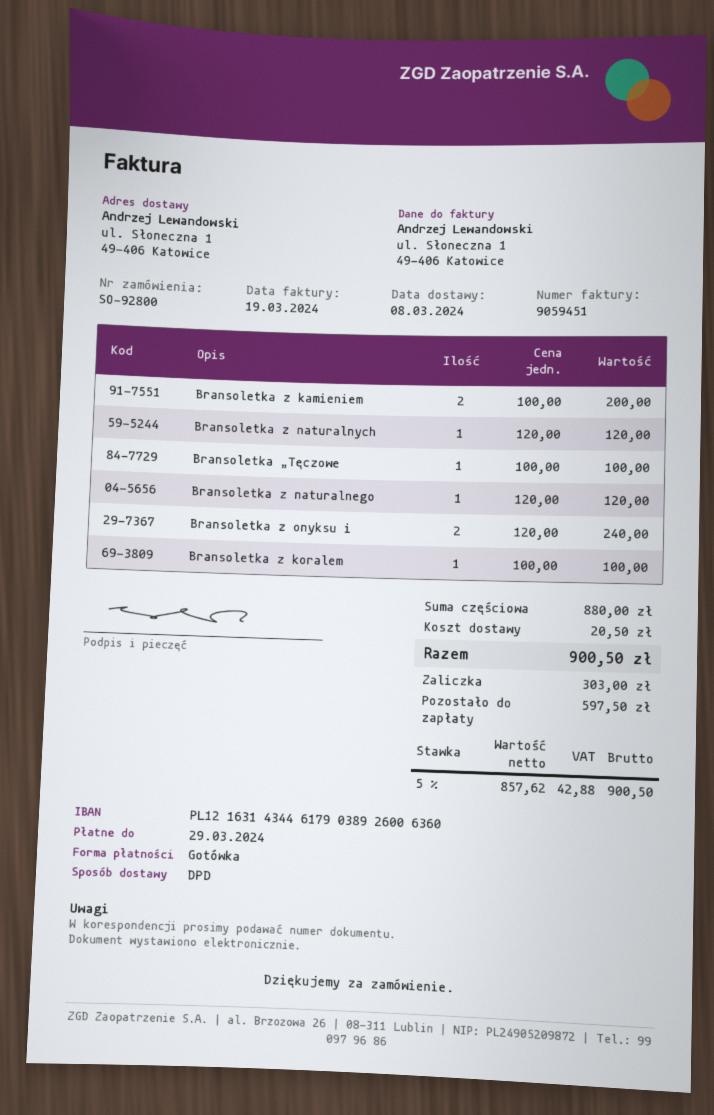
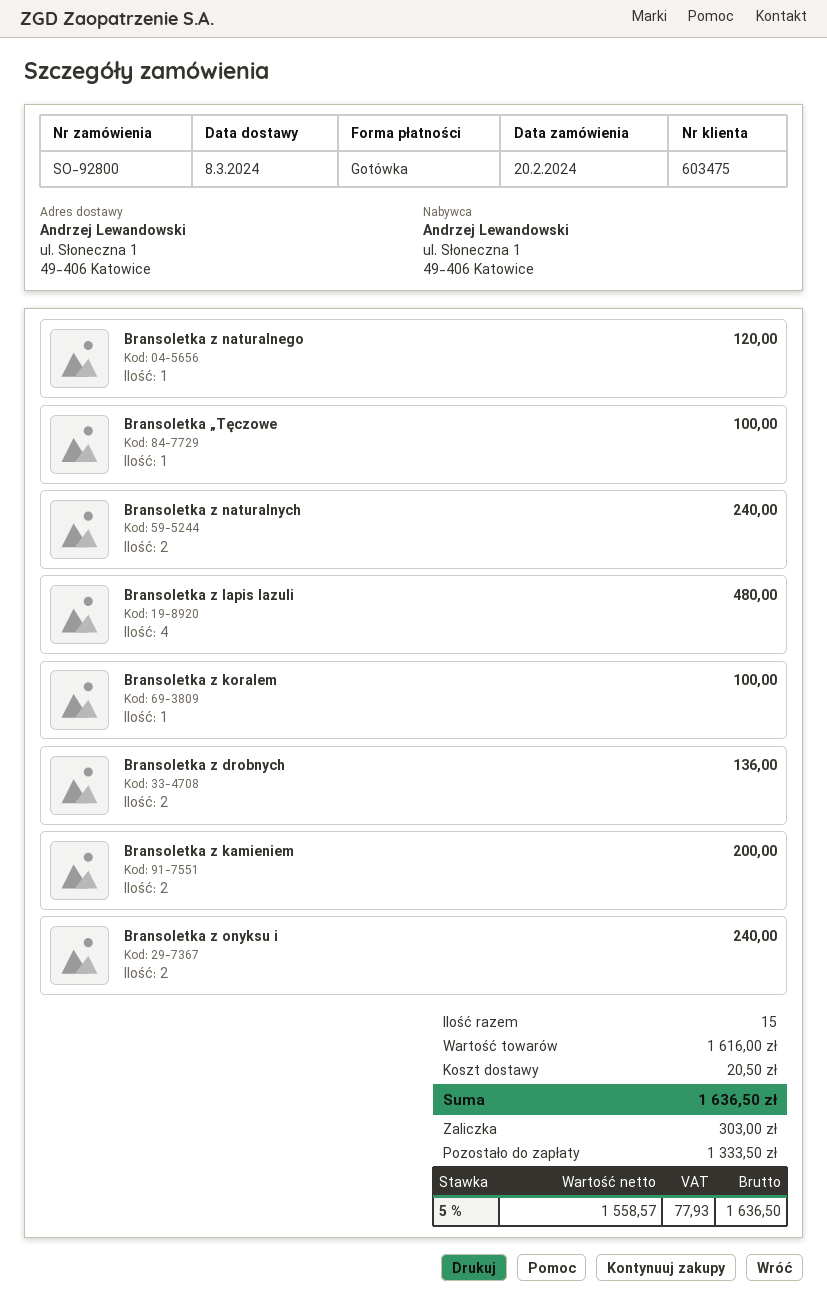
Bransoletka z naturalnych: 1 for 120.00 -> 2 for 240.00
Bransoletka z lapis lazuli: none -> 4 for 480.00
Bransoletka z drobnych: none -> 2 for 136.00
subtotal: 880.00 -> 1616.00
net: 857.62 -> 1558.57
tax: 5% = 42.88 -> 5% = 77.93
total: 900.50 -> 1636.50
balance: 597.50 -> 1333.50

